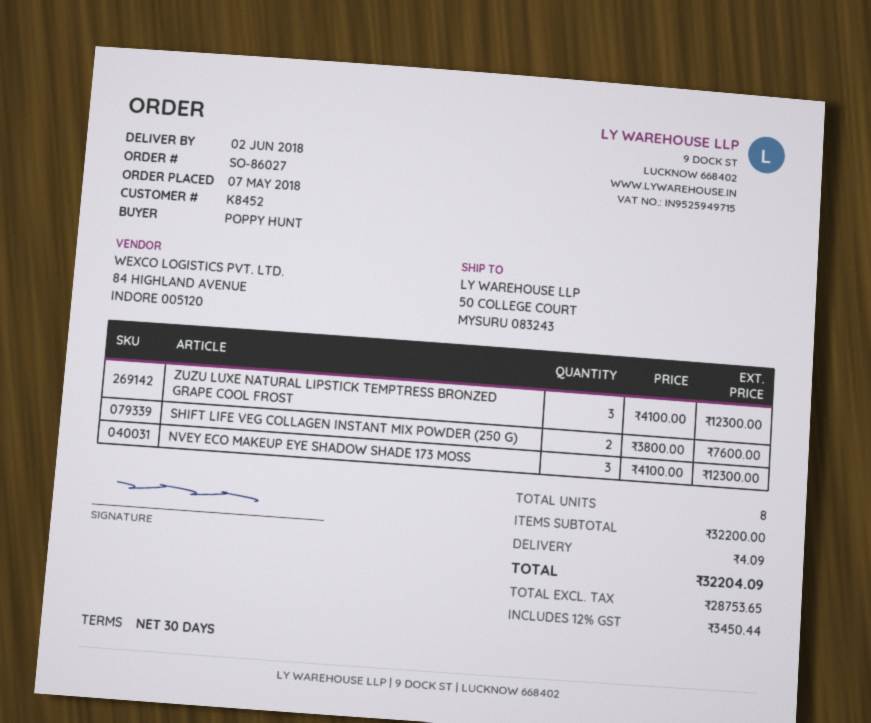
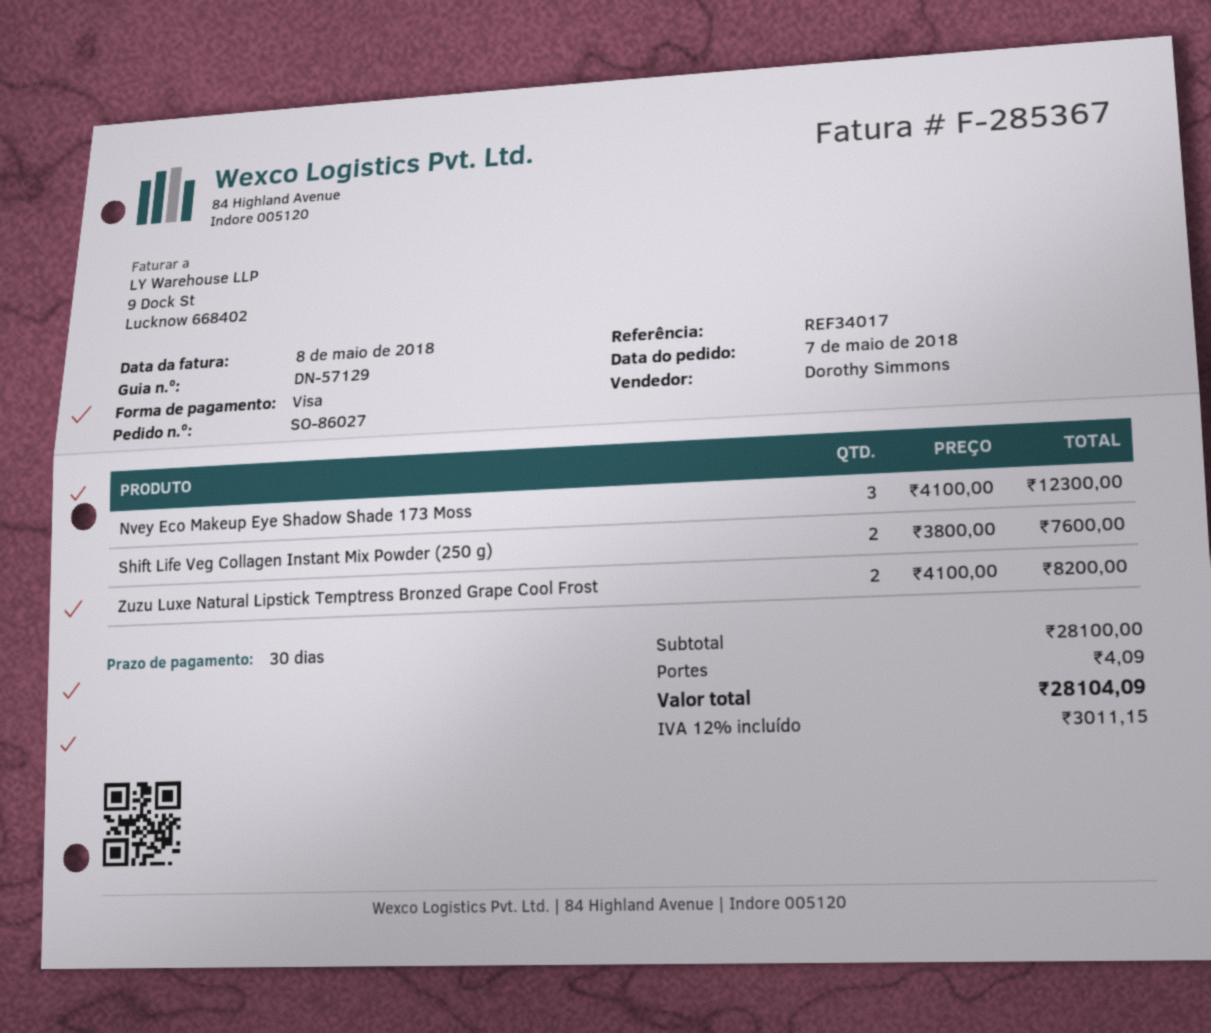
ZUZU LUXE NATURAL LIPSTICK TEMPTRESS BRONZED GRAPE COOL FROST: 3 x 4100.00 = 12300.00 -> 2 x 4100.00 = 8200.00
subtotal: 32200.00 -> 28100.00
tax: 12% = 3450.44 -> 12% = 3011.15
total: 32204.09 -> 28104.09

